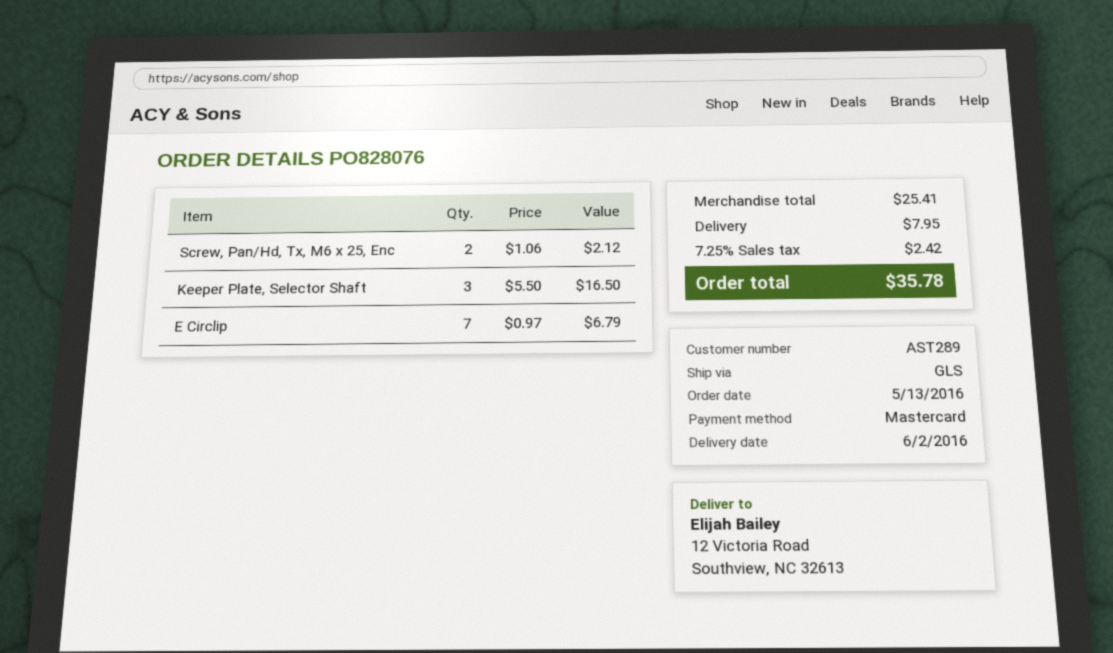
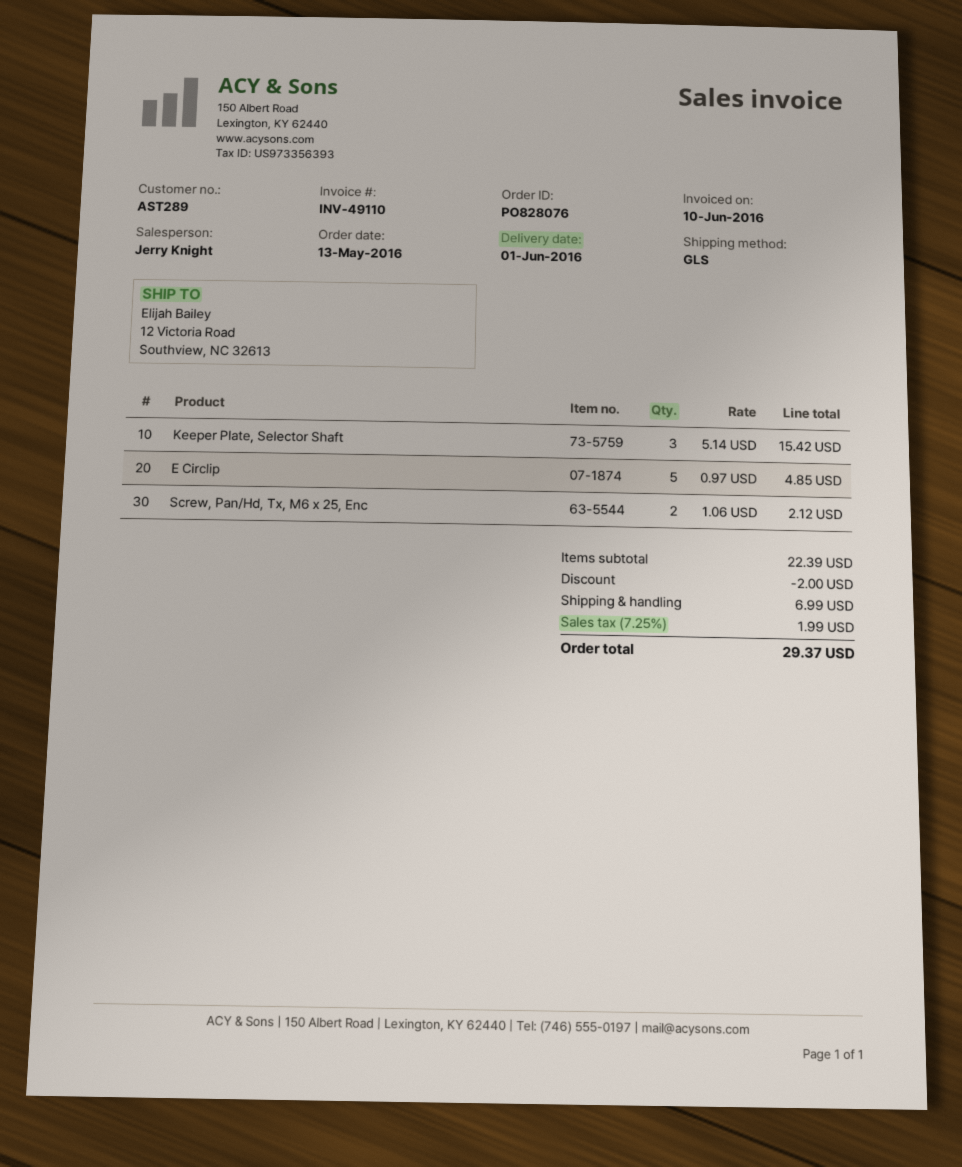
delivery date: 2016-06-02 -> 2016-06-01
Keeper Plate, Selector Shaft: 3 x 5.50 = 16.50 -> 3 x 5.14 = 15.42
E Circlip: 7 x 0.97 = 6.79 -> 5 x 0.97 = 4.85
subtotal: 25.41 -> 22.39
discount: none -> 2.00
shipping: 7.95 -> 6.99
tax: 7.25% = 2.42 -> 7.25% = 1.99
total: 35.78 -> 29.37

